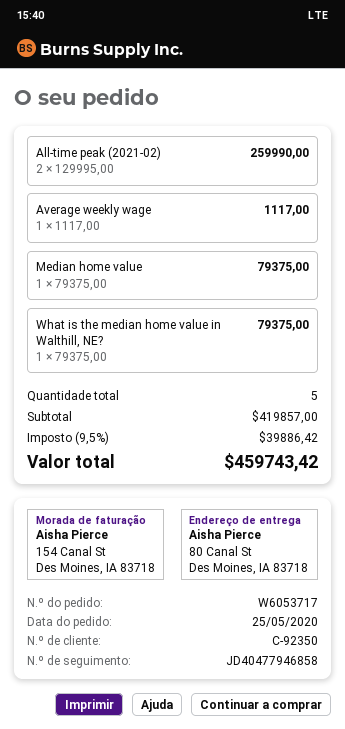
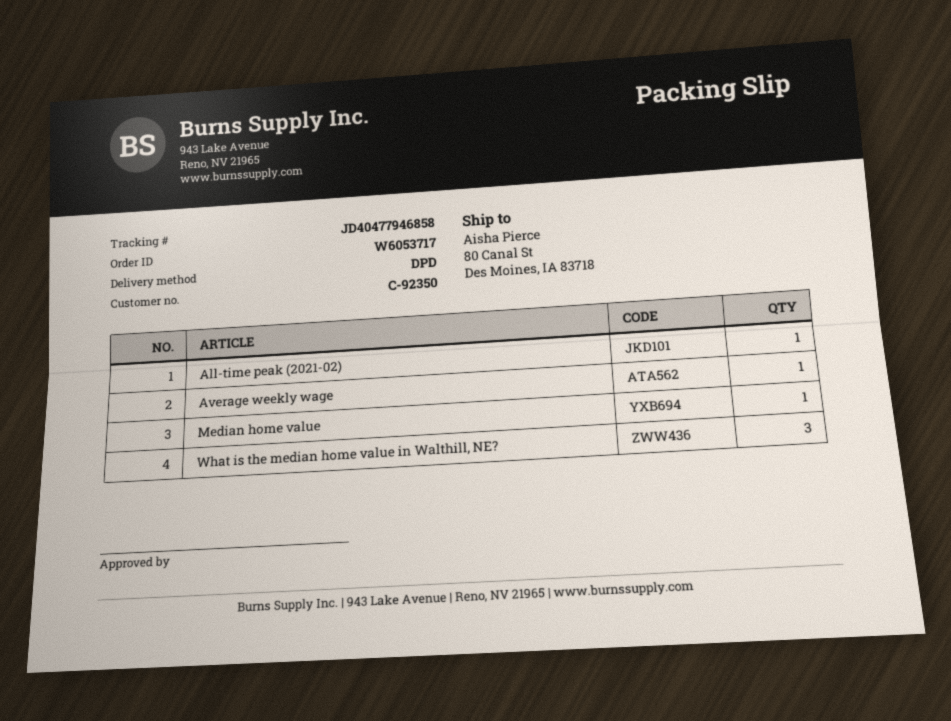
All-time peak (2021-02): 2 -> 1
What is the median home value in Walthill, NE?: 1 -> 3

